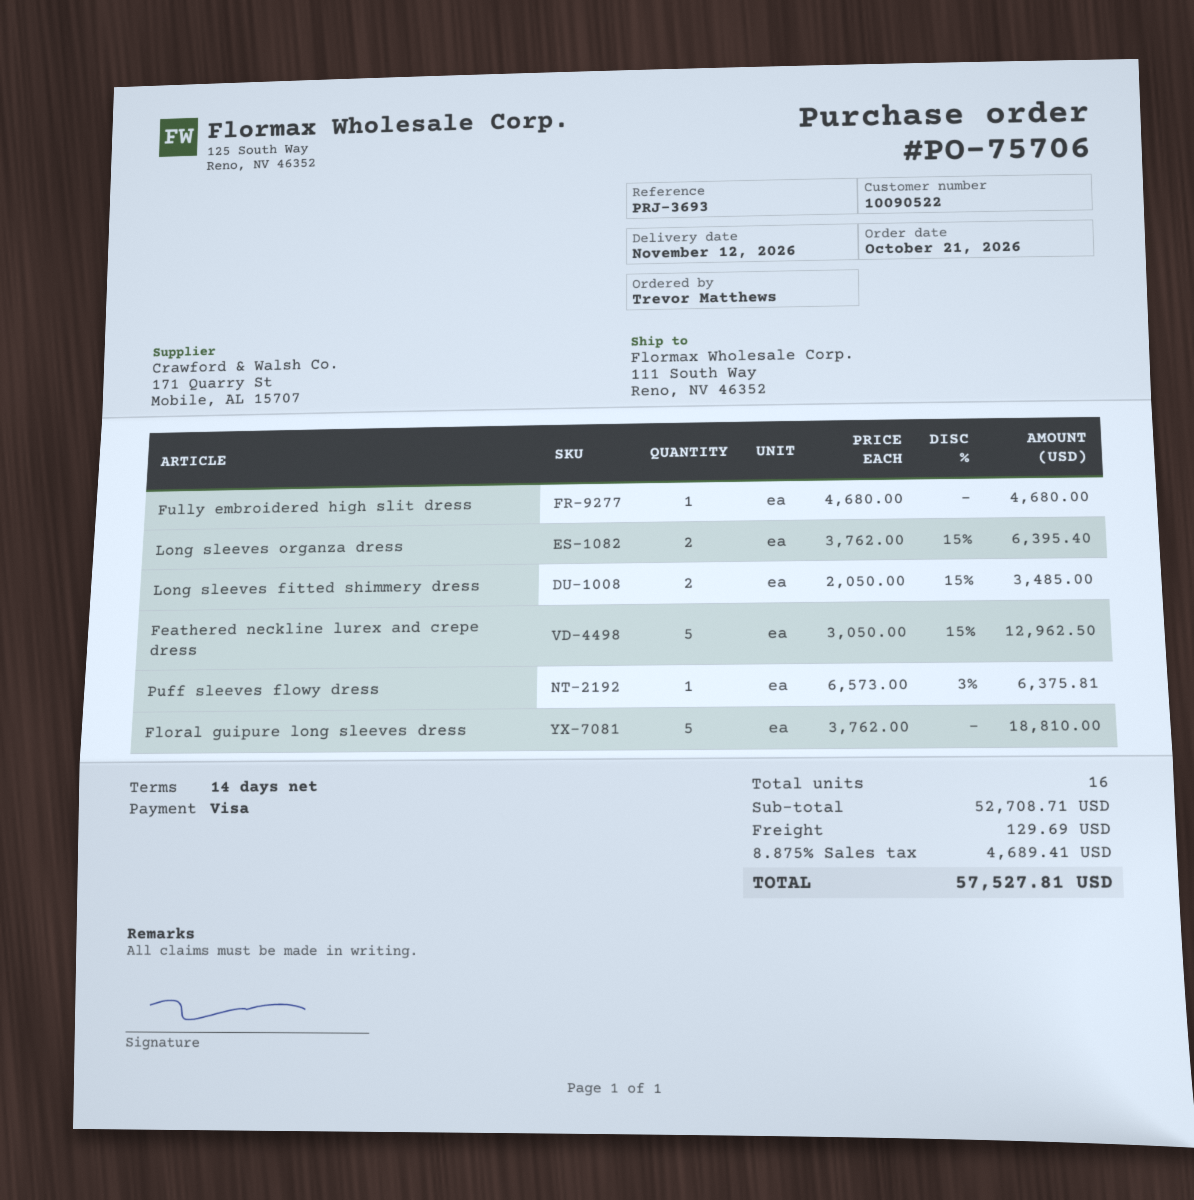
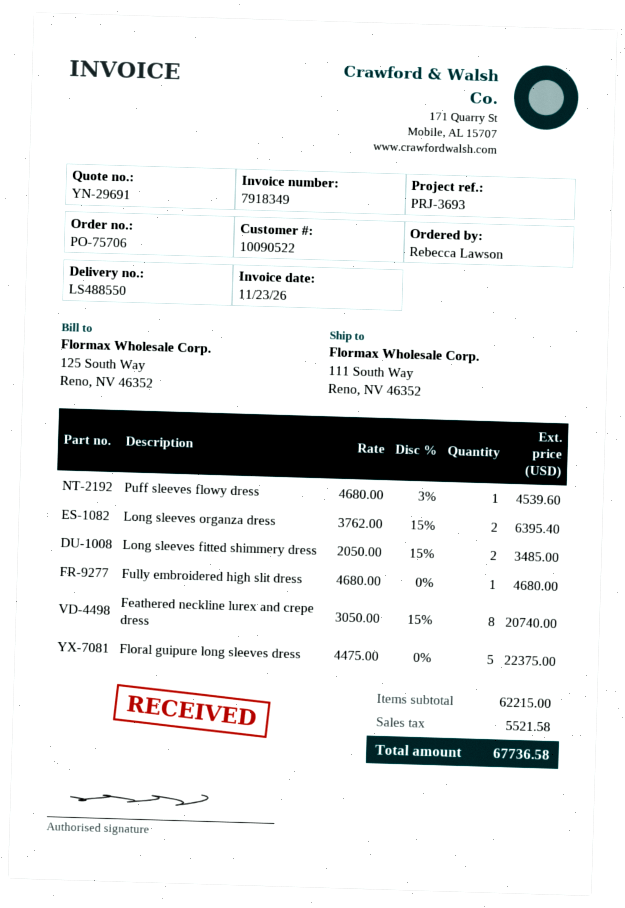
ordered by: Trevor Matthews -> Rebecca Lawson
Feathered neckline lurex and crepe dress: 5 x 3050.00 - 15% = 12962.50 -> 8 x 3050.00 - 15% = 20740.00
Puff sleeves flowy dress: 1 x 6573.00 - 3% = 6375.81 -> 1 x 4680.00 - 3% = 4539.60
Floral guipure long sleeves dress: 5 x 3762.00 = 18810.00 -> 5 x 4475.00 = 22375.00
subtotal: 52708.71 -> 62215.00
shipping: 129.69 -> none
tax: 4689.41 -> 5521.58
total: 57527.81 -> 67736.58

